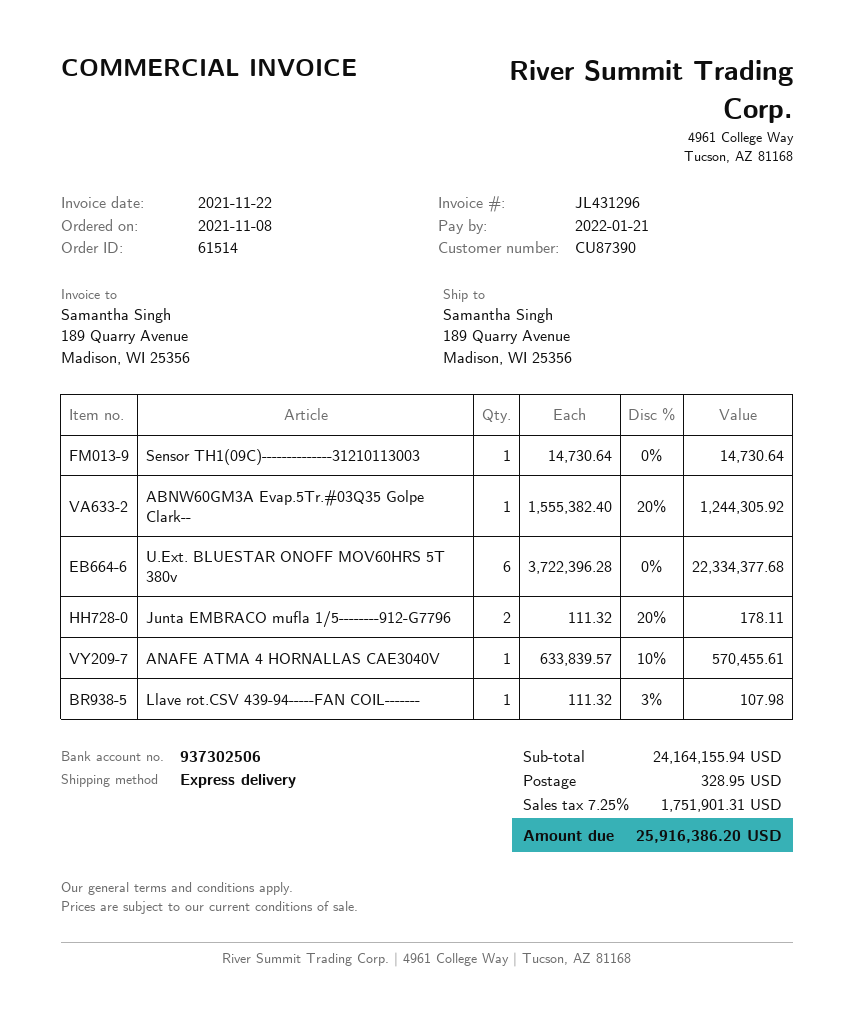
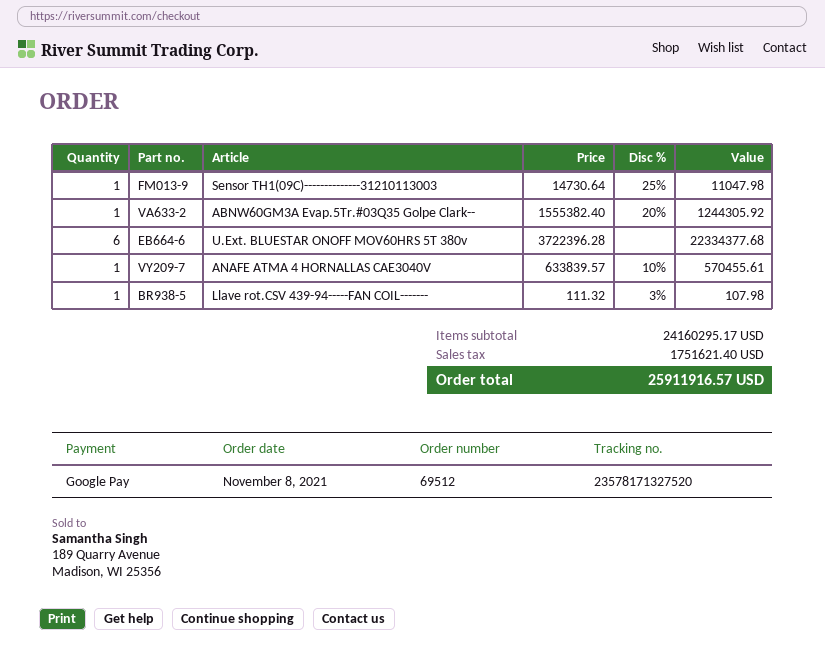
order number: 61514 -> 69512
Sensor TH1(09C)--------------31210113003: 1 x 14730.64 = 14730.64 -> 1 x 14730.64 - 25% = 11047.98
Junta EMBRACO mufla 1/5--------912-G7796: 2 x 111.32 - 20% = 178.11 -> none
subtotal: 24164155.94 -> 24160295.17
shipping: 328.95 -> none
tax: 1751901.31 -> 1751621.40
total: 25916386.20 -> 25911916.57

